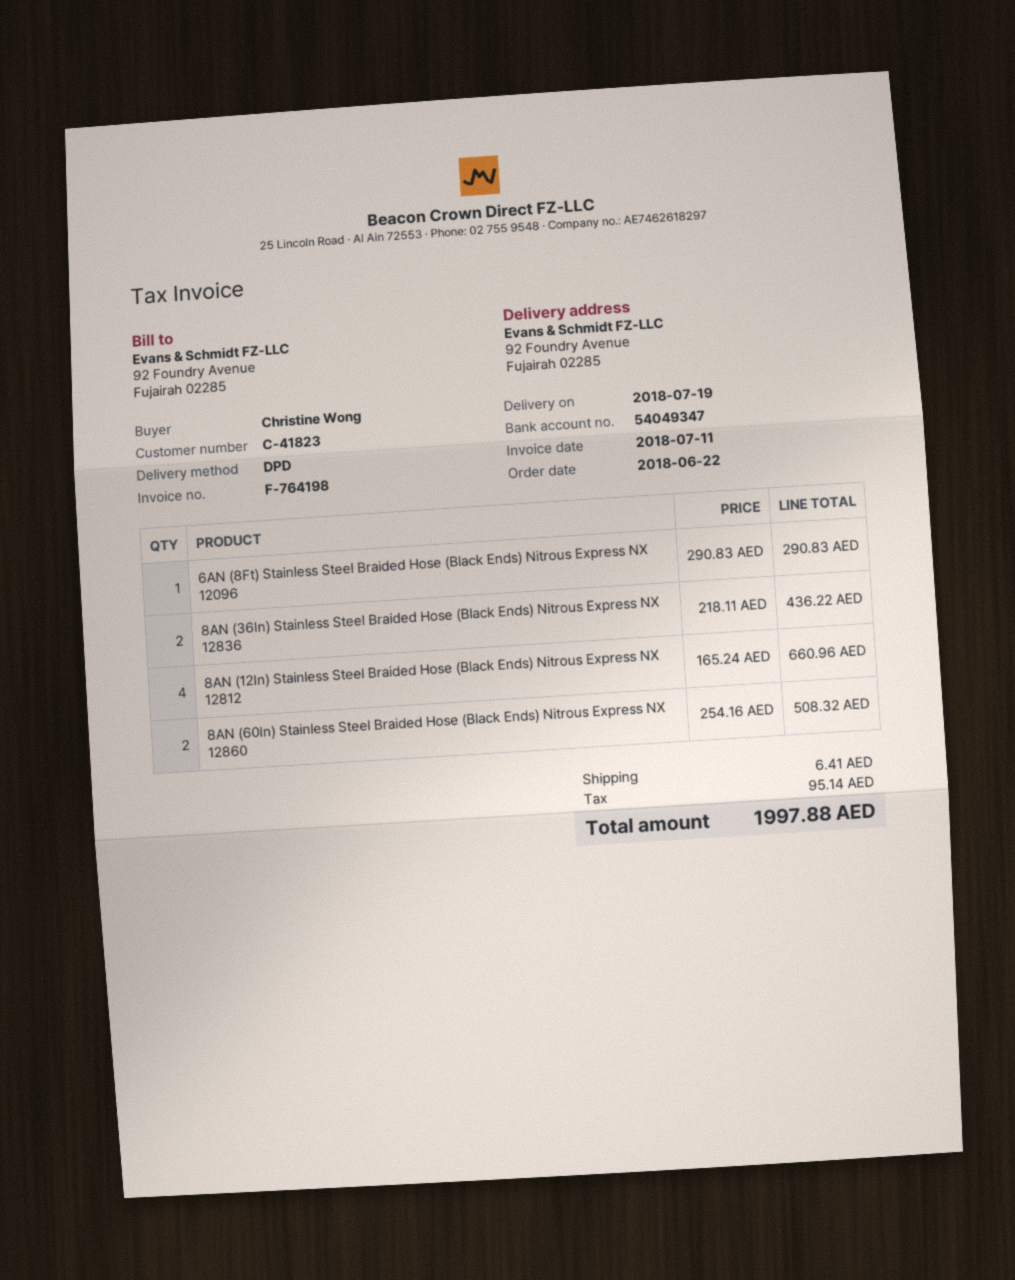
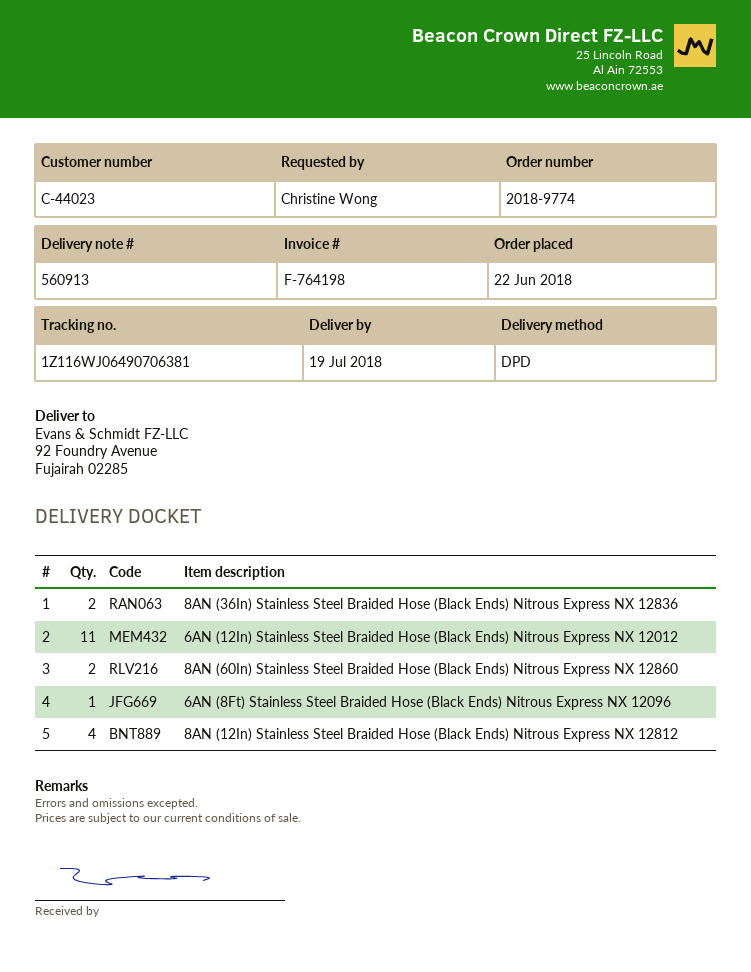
customer number: C-41823 -> C-44023
6AN (12In) Stainless Steel Braided Hose (Black Ends) Nitrous Express NX 12012: none -> 11

